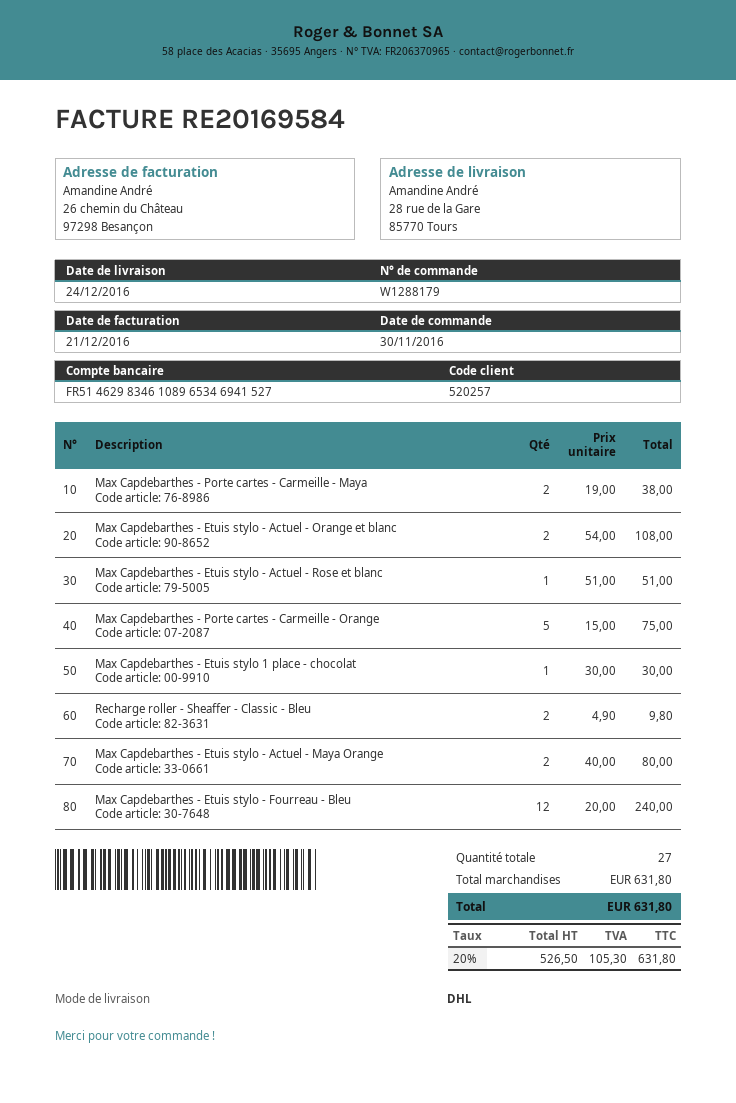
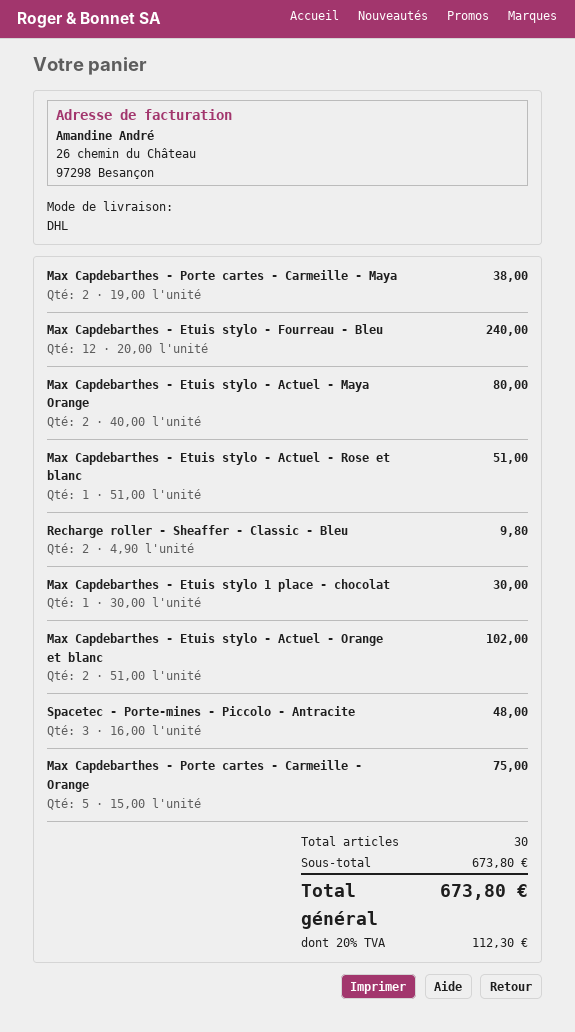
Max Capdebarthes - Etuis stylo - Actuel - Orange et blanc: 2 x 54.00 = 108.00 -> 2 x 51.00 = 102.00
Spacetec - Porte-mines - Piccolo - Antracite: none -> 3 x 16.00 = 48.00
total quantity: 27 -> 30
subtotal: 631.80 -> 673.80
tax: 20% = 105.30 -> 20% = 112.30
total: 631.80 -> 673.80

